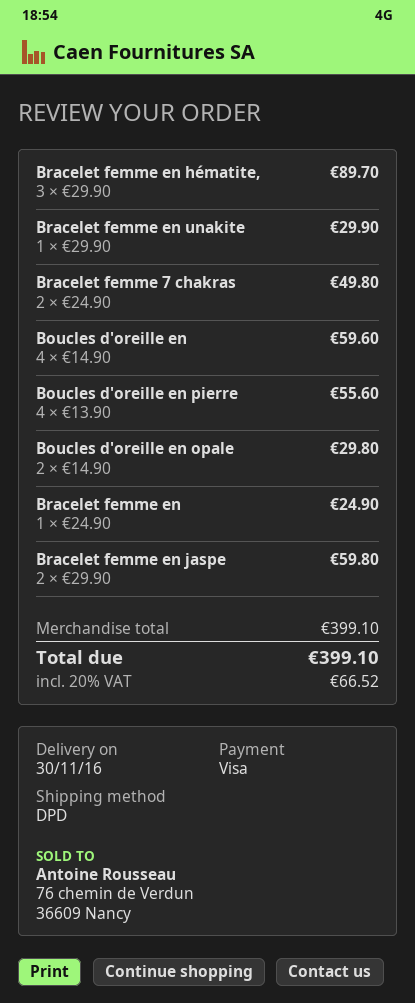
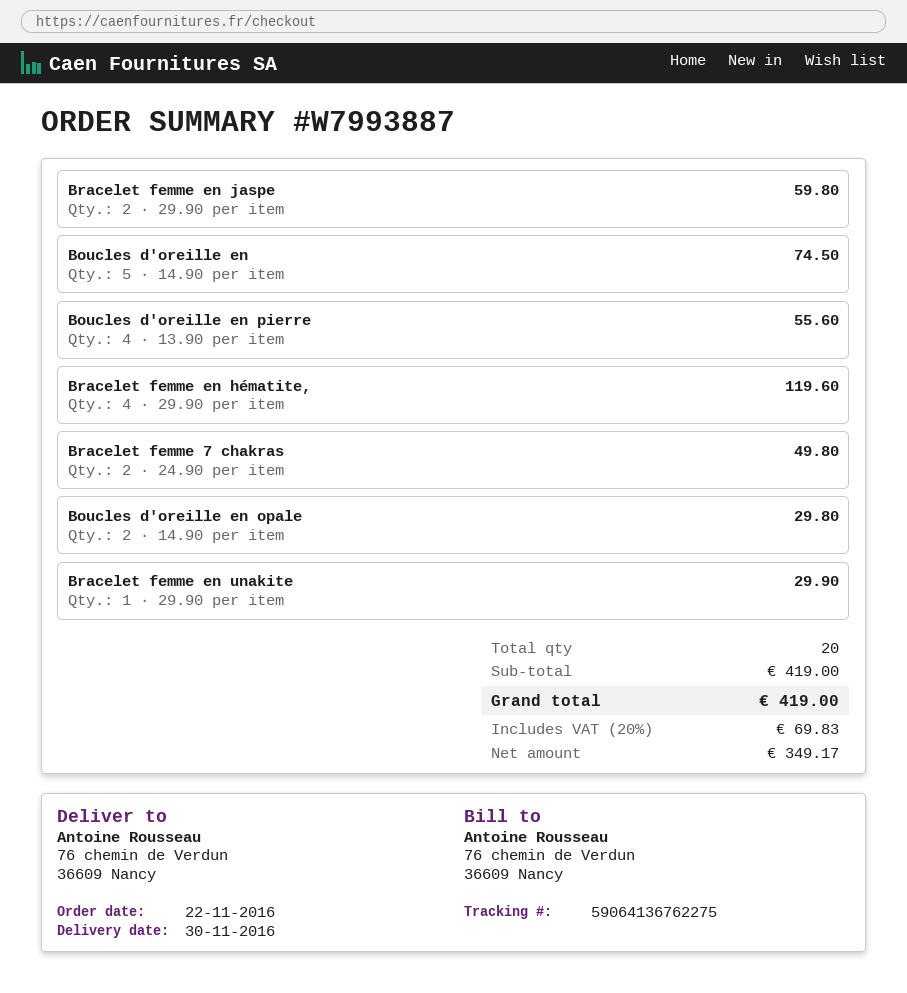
Bracelet femme en hématite,: 3 x 29.90 = 89.70 -> 4 x 29.90 = 119.60
Boucles d'oreille en: 4 x 14.90 = 59.60 -> 5 x 14.90 = 74.50
Bracelet femme en: 1 x 24.90 = 24.90 -> none
subtotal: 399.10 -> 419.00
tax: 20% = 66.52 -> 20% = 69.83
total: 399.10 -> 419.00

